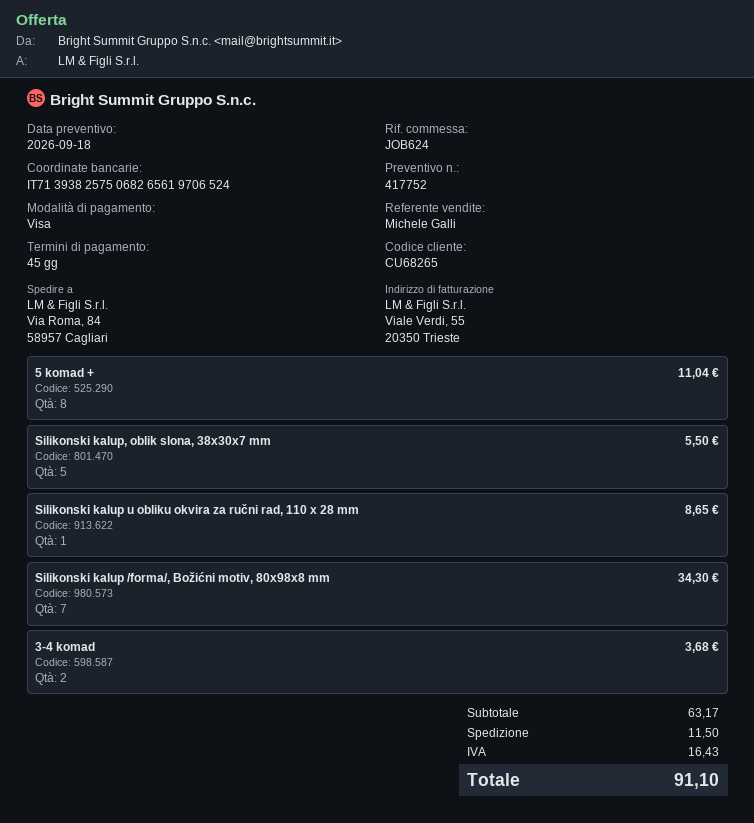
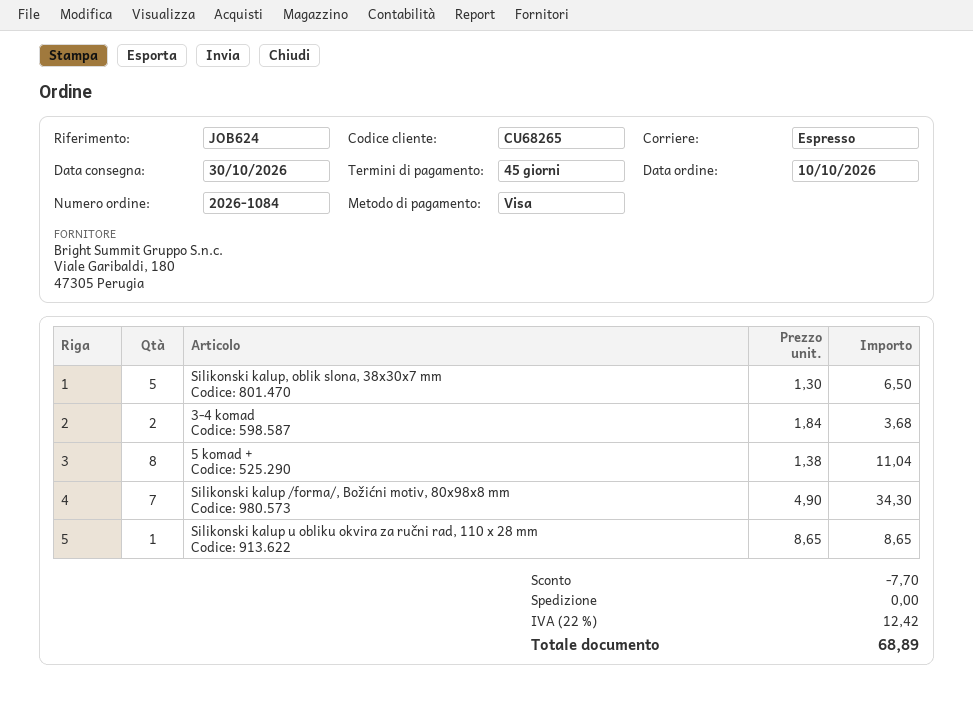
Silikonski kalup, oblik slona, 38x30x7 mm: 5 for 5.50 -> 5 for 6.50
discount: none -> 7.70
shipping: 11.50 -> 0.00
tax: 16.43 -> 12.42
total: 91.10 -> 68.89

